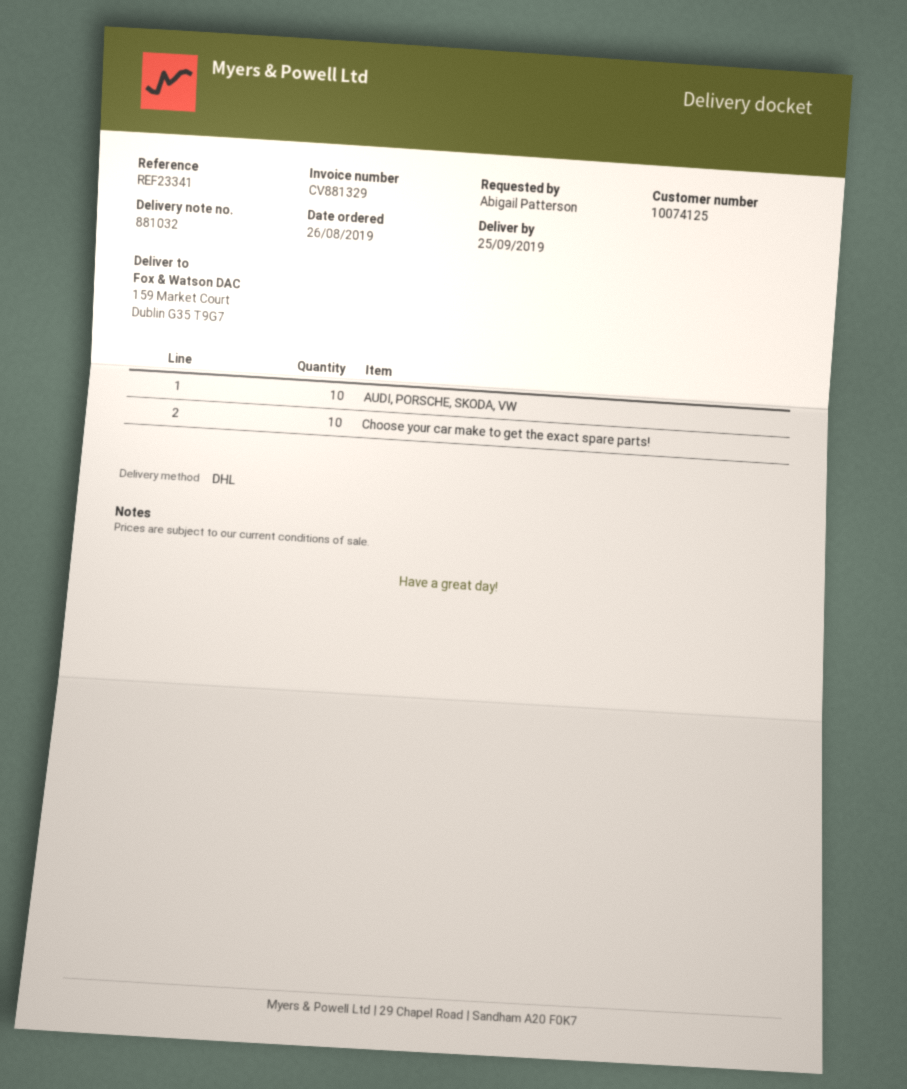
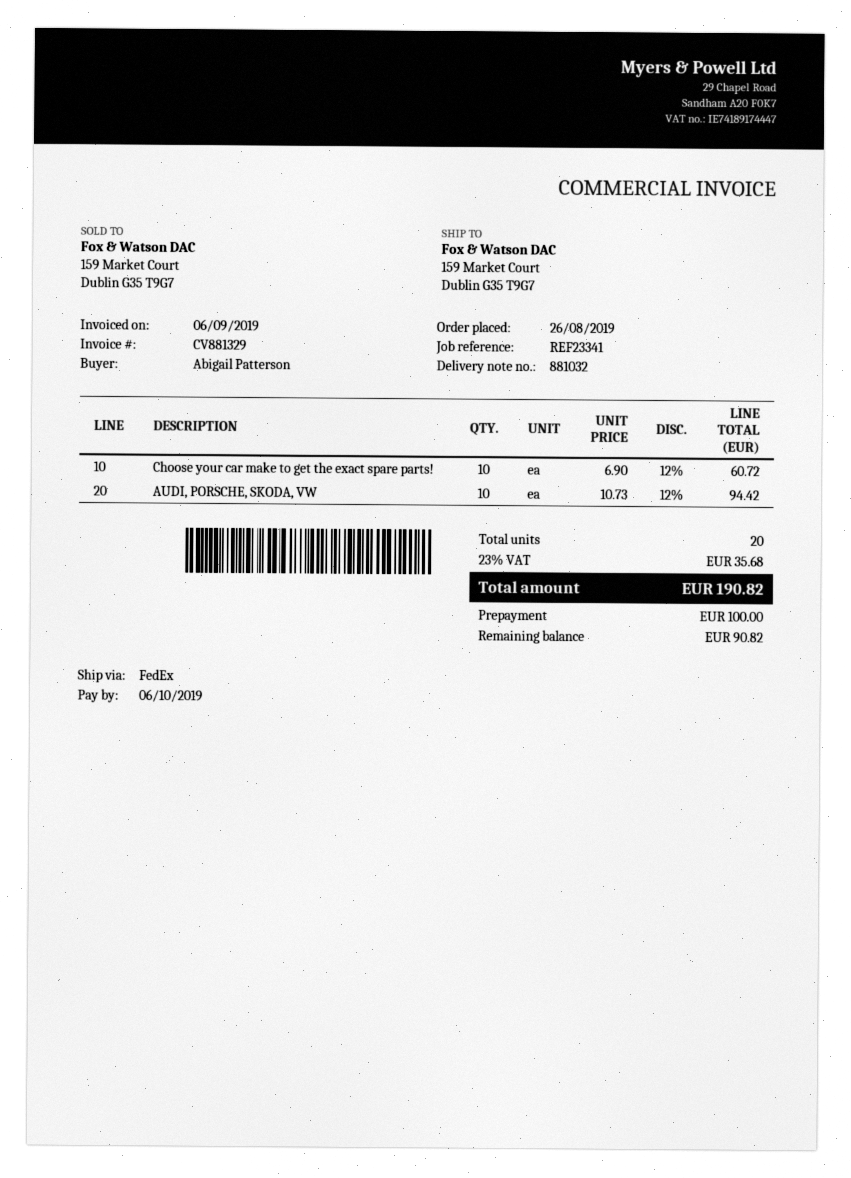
shipping method: DHL -> FedEx

